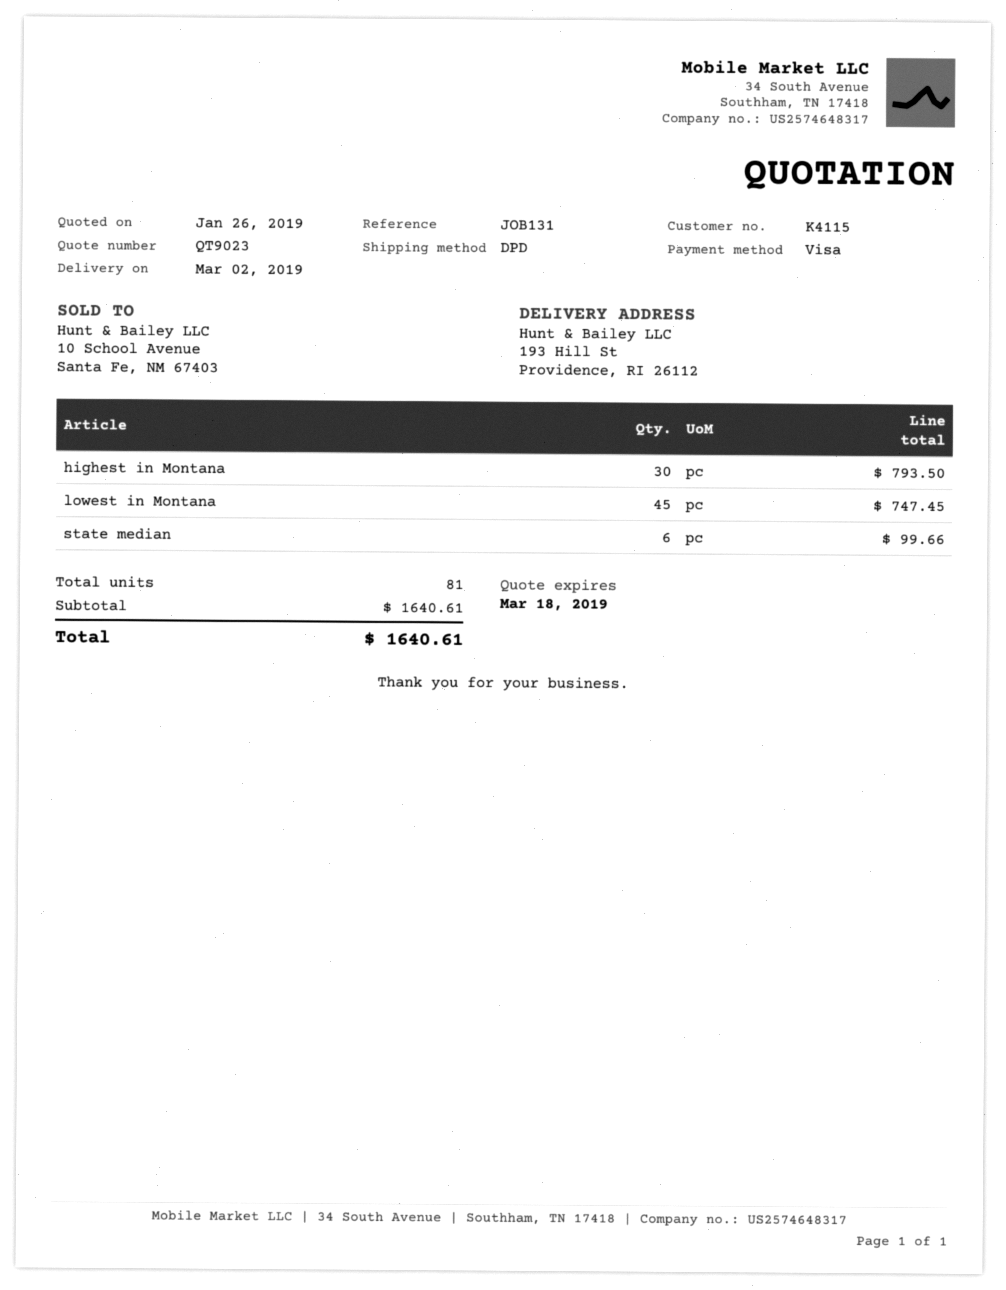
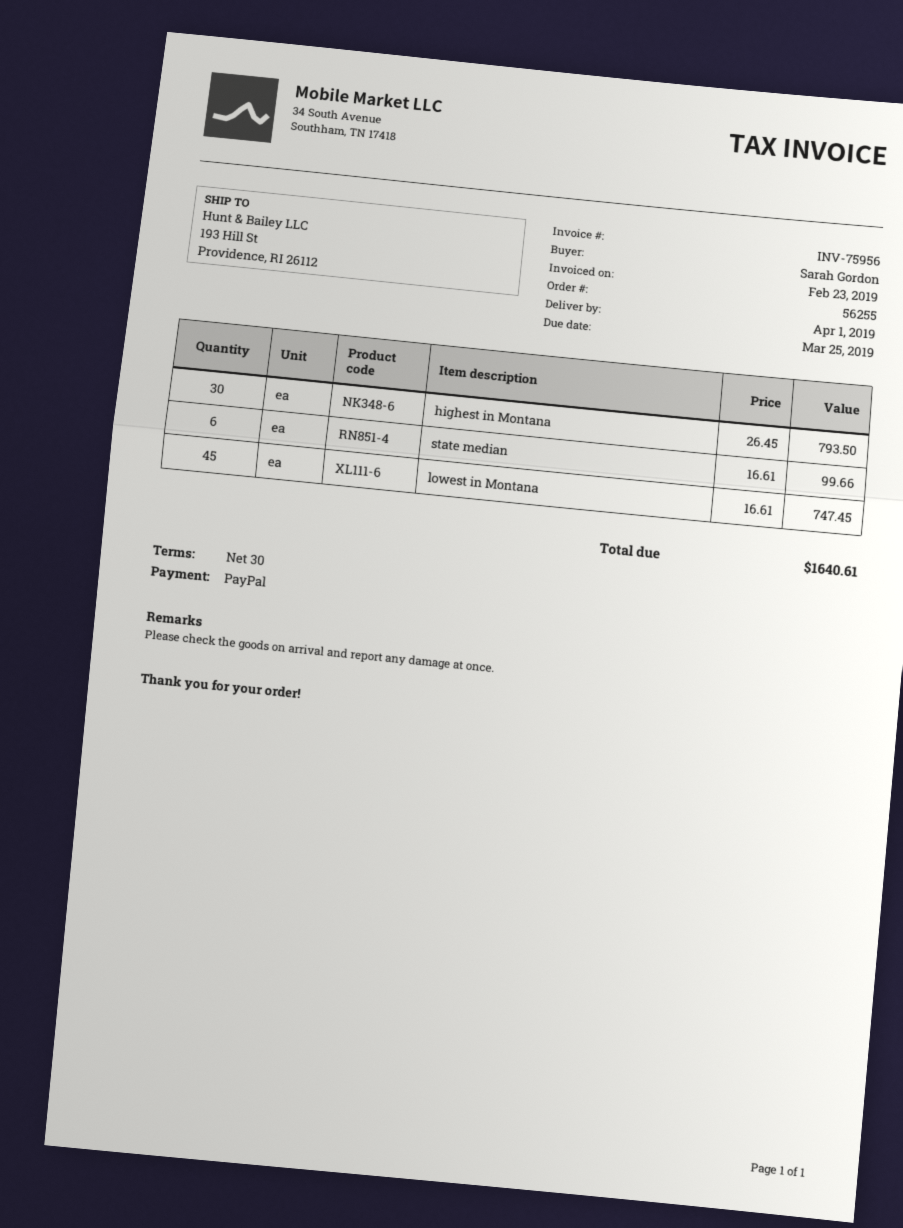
delivery date: 2019-03-02 -> 2019-04-01
payment method: Visa -> PayPal

